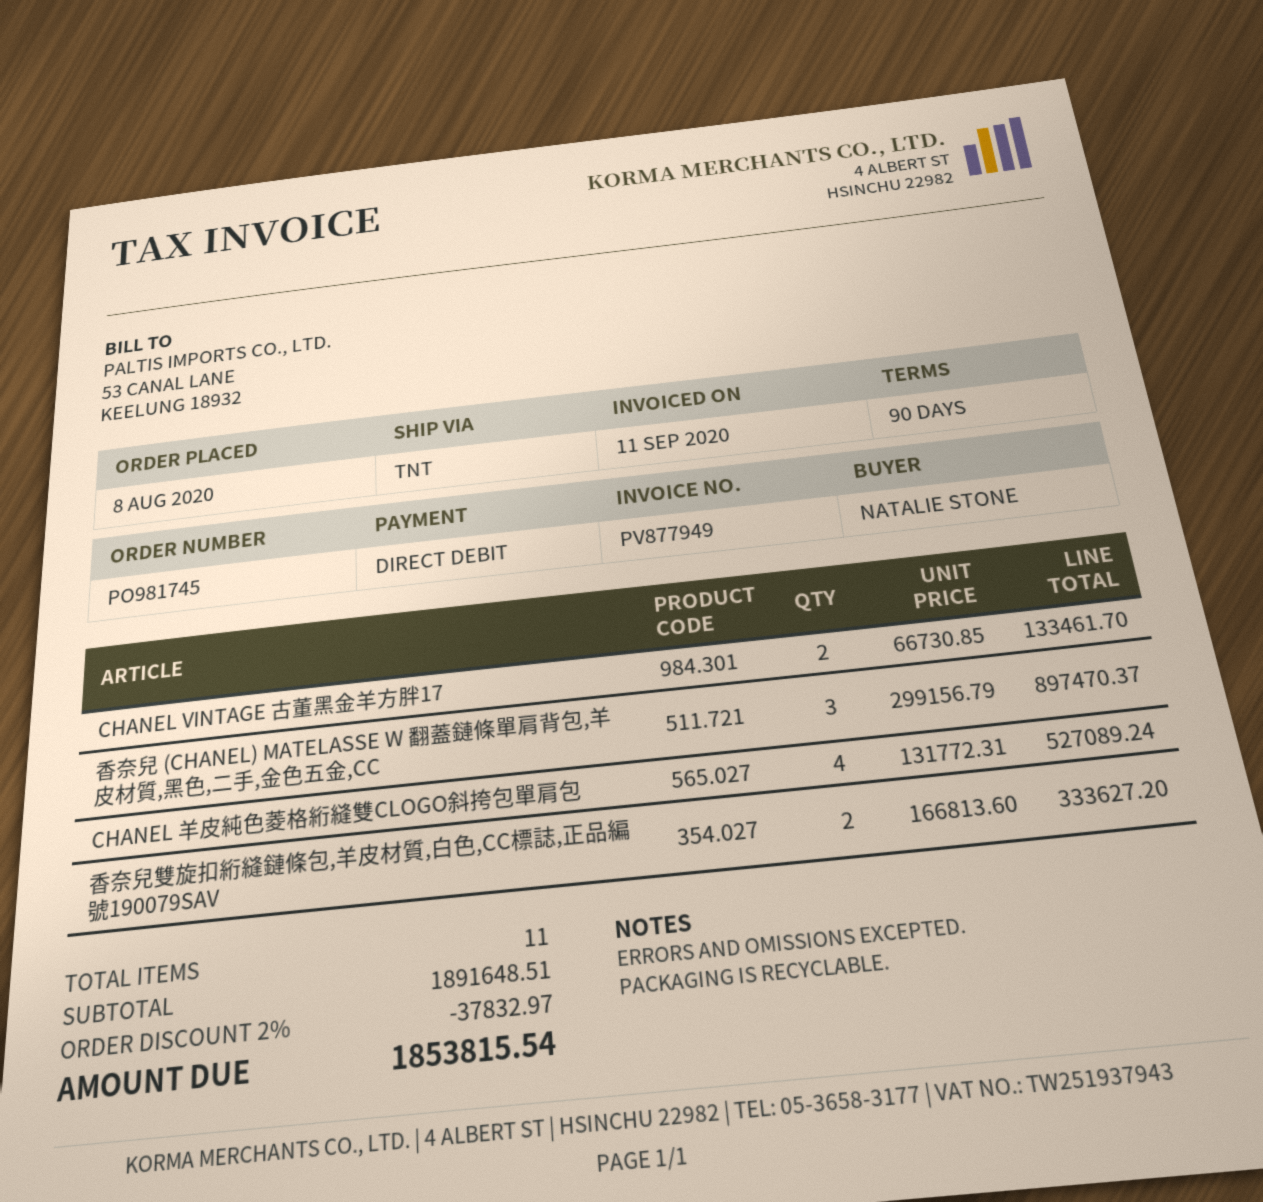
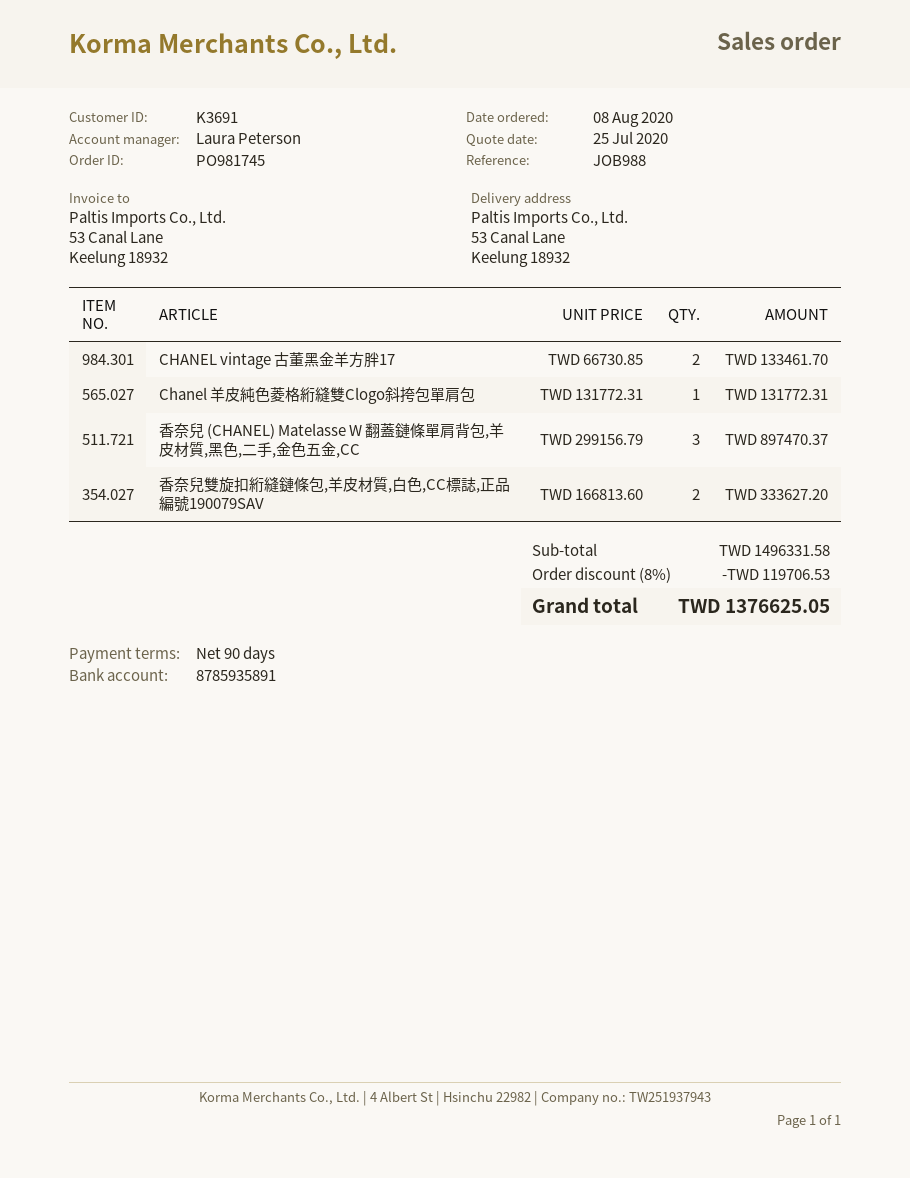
CHANEL 羊皮純色菱格絎縫雙CLOGO斜挎包單肩包: 4 x 131772.31 = 527089.24 -> 1 x 131772.31 = 131772.31
subtotal: 1891648.51 -> 1496331.58
discount: 2% = 37832.97 -> 8% = 119706.53
total: 1853815.54 -> 1376625.05

